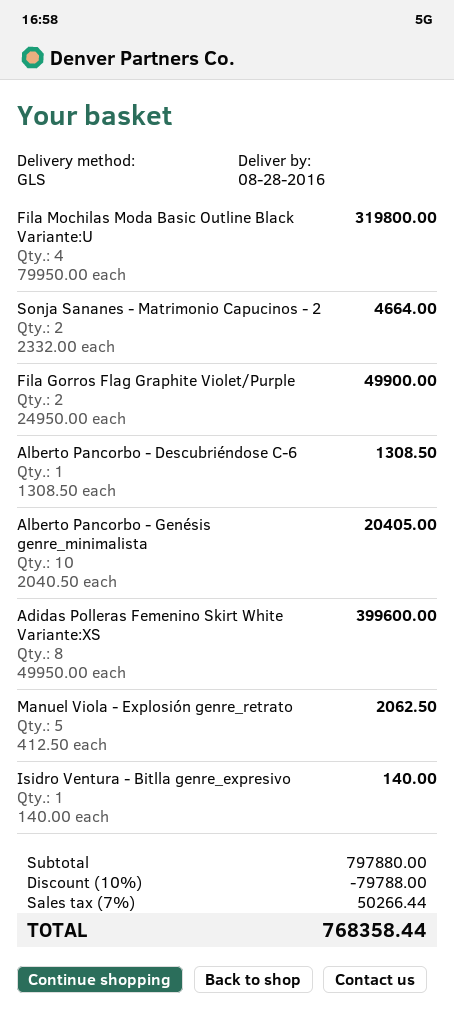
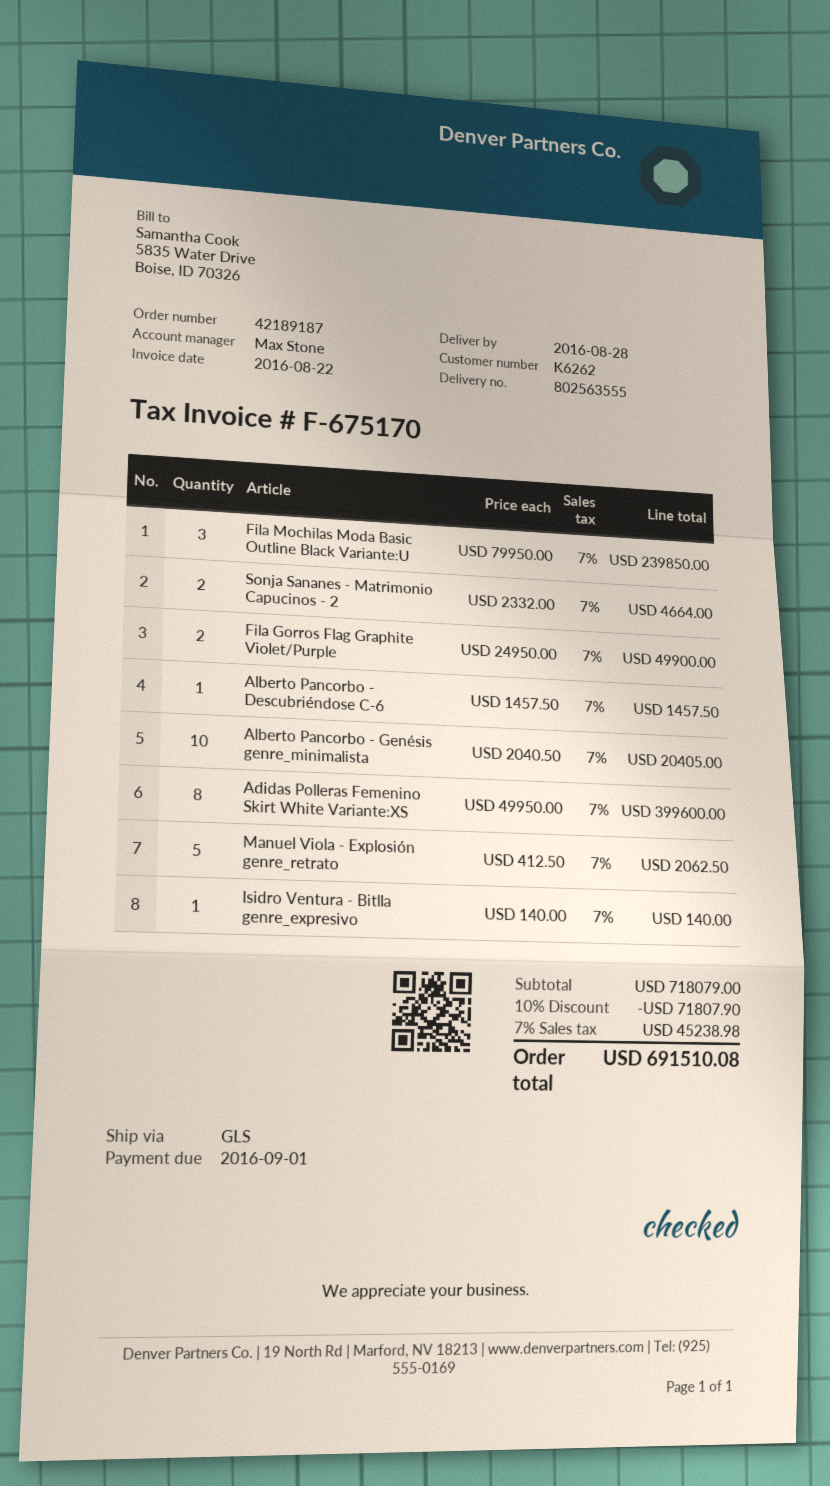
Fila Mochilas Moda Basic Outline Black Variante:U: 4 x 79950.00 = 319800.00 -> 3 x 79950.00 = 239850.00
Alberto Pancorbo - Descubriéndose C-6: 1 x 1308.50 = 1308.50 -> 1 x 1457.50 = 1457.50
subtotal: 797880.00 -> 718079.00
discount: 10% = 79788.00 -> 10% = 71807.90
tax: 7% = 50266.44 -> 7% = 45238.98
total: 768358.44 -> 691510.08

